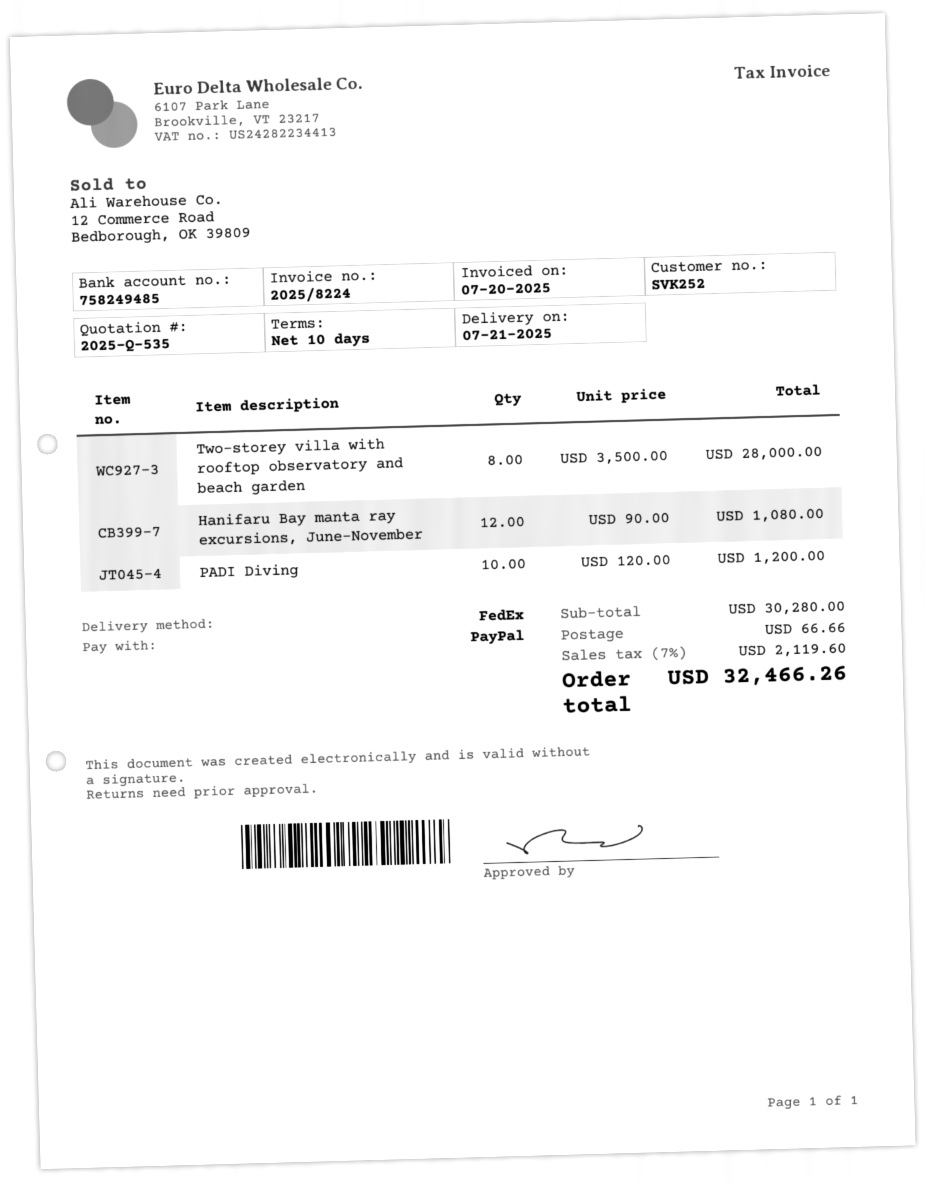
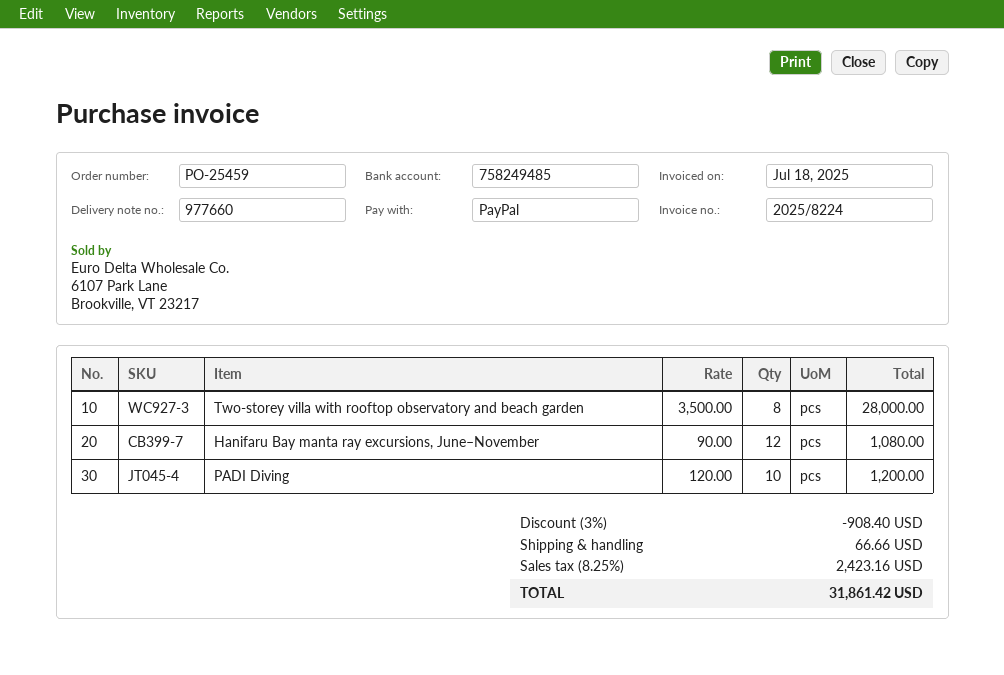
invoice date: 2025-07-20 -> 2025-07-18
discount: none -> 3% = 908.40
tax: 7% = 2119.60 -> 8.25% = 2423.16
total: 32466.26 -> 31861.42

